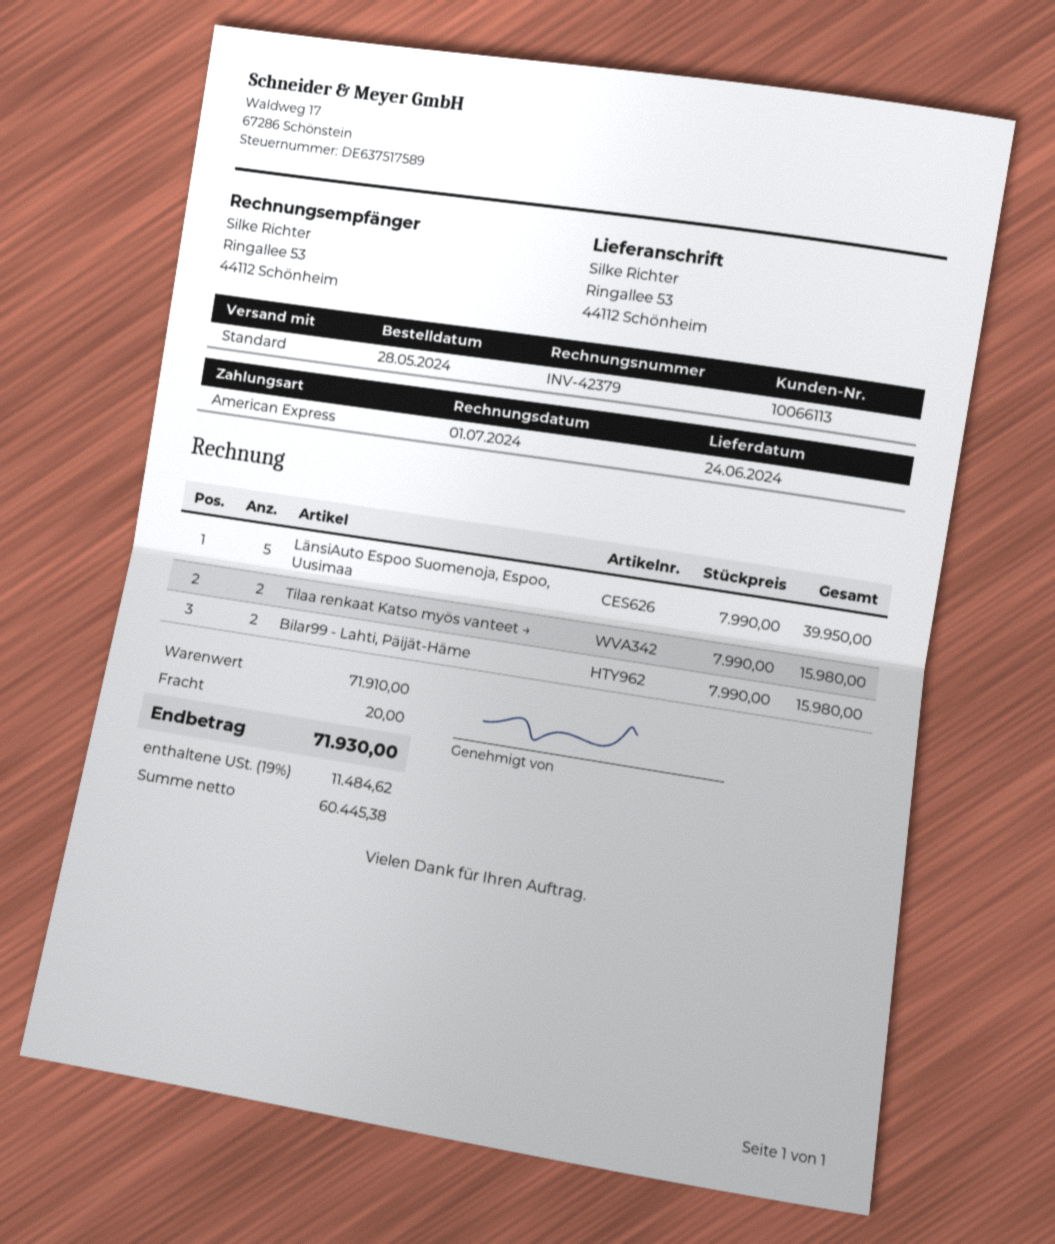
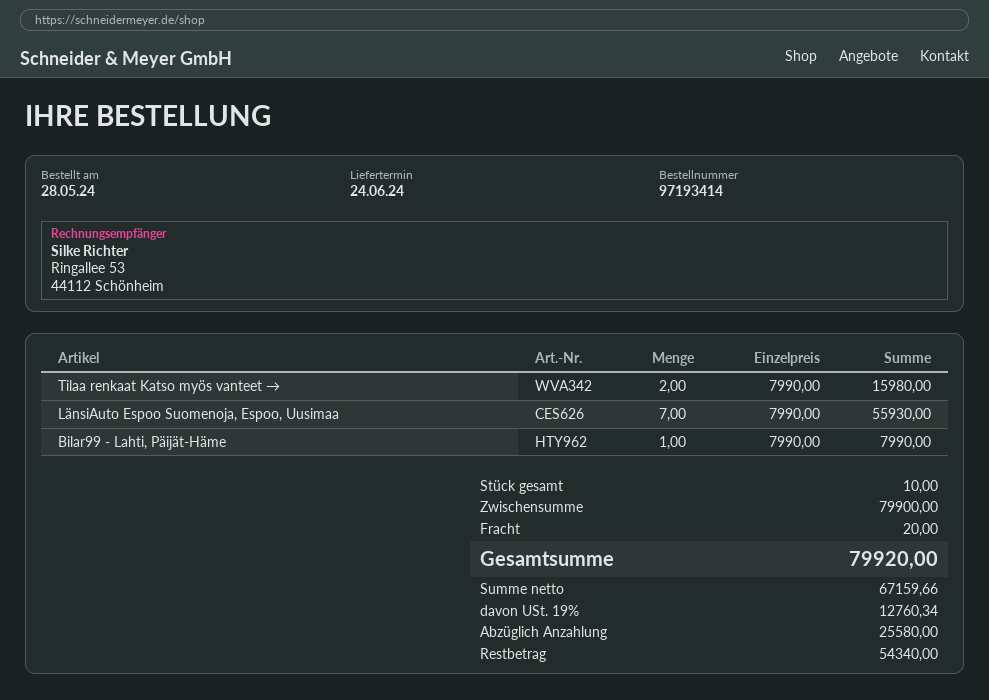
LänsiAuto Espoo Suomenoja, Espoo, Uusimaa: 5 x 7990.00 = 39950.00 -> 7 x 7990.00 = 55930.00
Bilar99 - Lahti, Päijät-Häme: 2 x 7990.00 = 15980.00 -> 1 x 7990.00 = 7990.00
subtotal: 71910.00 -> 79900.00
net: 60445.38 -> 67159.66
tax: 19% = 11484.62 -> 19% = 12760.34
total: 71930.00 -> 79920.00

